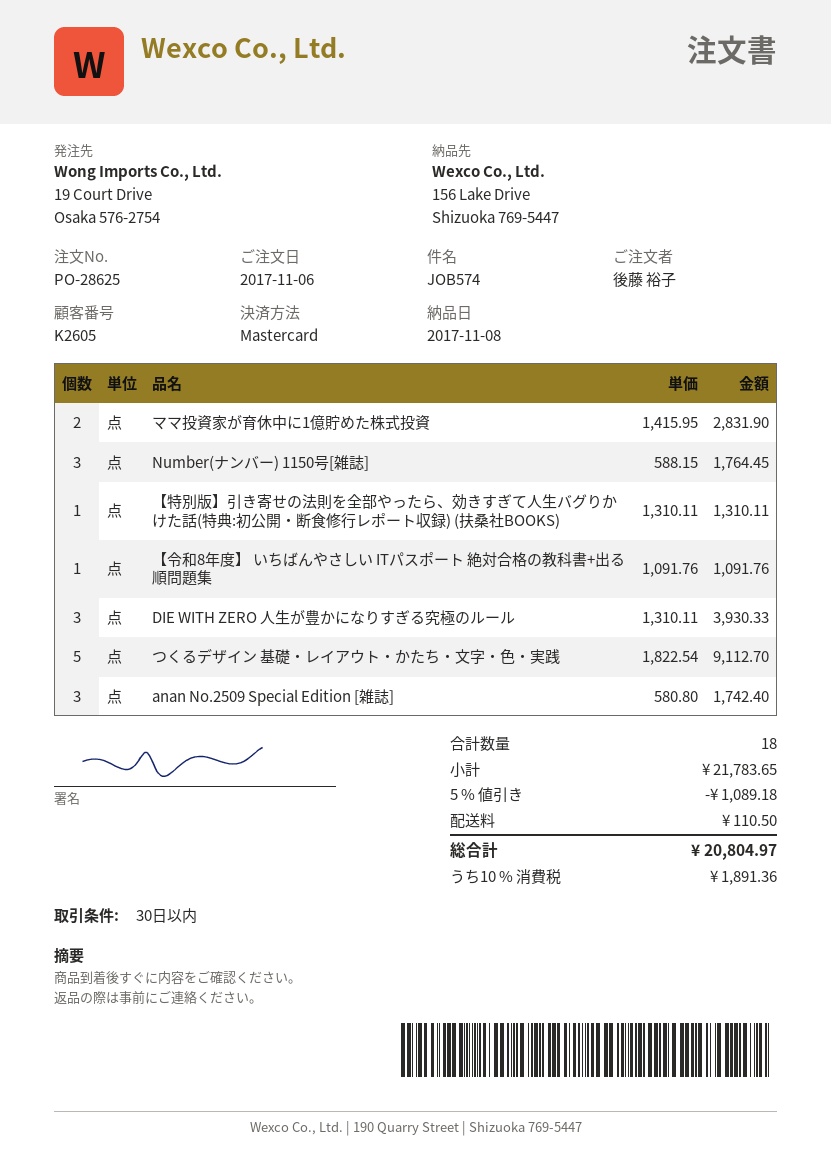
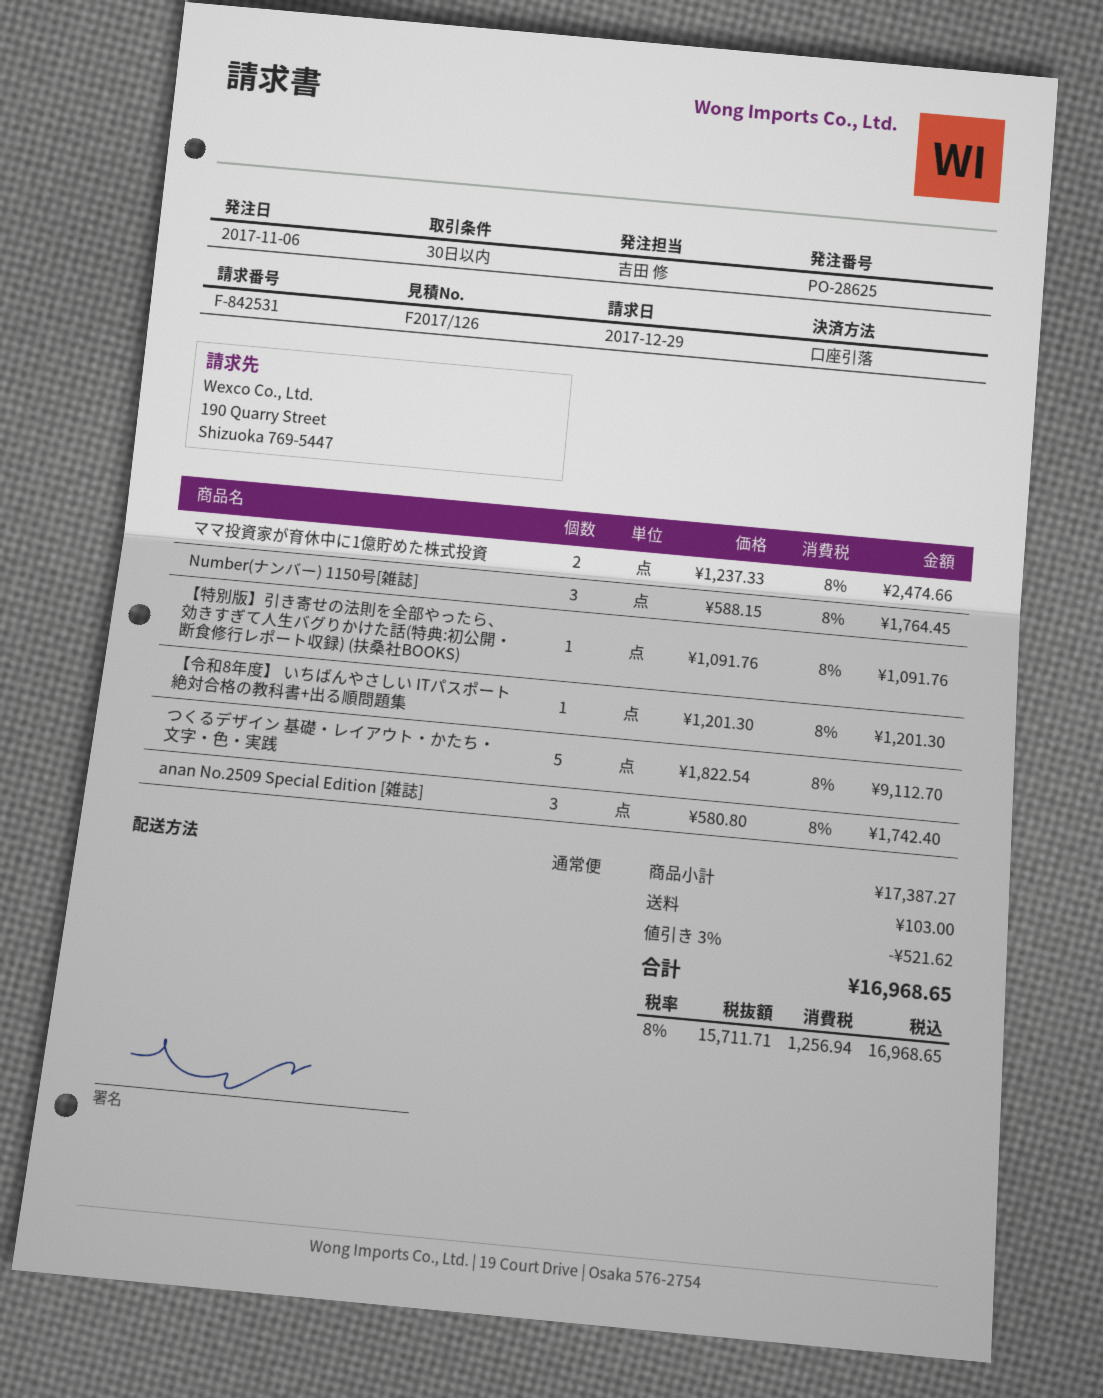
ordered by: 後藤 裕子 -> 吉田 修
payment method: Mastercard -> direct debit
ママ投資家が育休中に1億貯めた株式投資: 2 x 1415.95 = 2831.90 -> 2 x 1237.33 = 2474.66
【特別版】引き寄せの法則を全部やったら、効きすぎて人生バグりかけた話(特典:初公開・断食修行レポート収録) (扶桑社BOOKS): 1 x 1310.11 = 1310.11 -> 1 x 1091.76 = 1091.76
【令和8年度】 いちばんやさしい ITパスポート 絶対合格の教科書+出る順問題集: 1 x 1091.76 = 1091.76 -> 1 x 1201.30 = 1201.30
DIE WITH ZERO 人生が豊かになりすぎる究極のルール: 3 x 1310.11 = 3930.33 -> none
subtotal: 21783.65 -> 17387.27
discount: 5% = 1089.18 -> 3% = 521.62
shipping: 110.50 -> 103.00
tax: 10% = 1891.36 -> 8% = 1256.94
total: 20804.97 -> 16968.65

